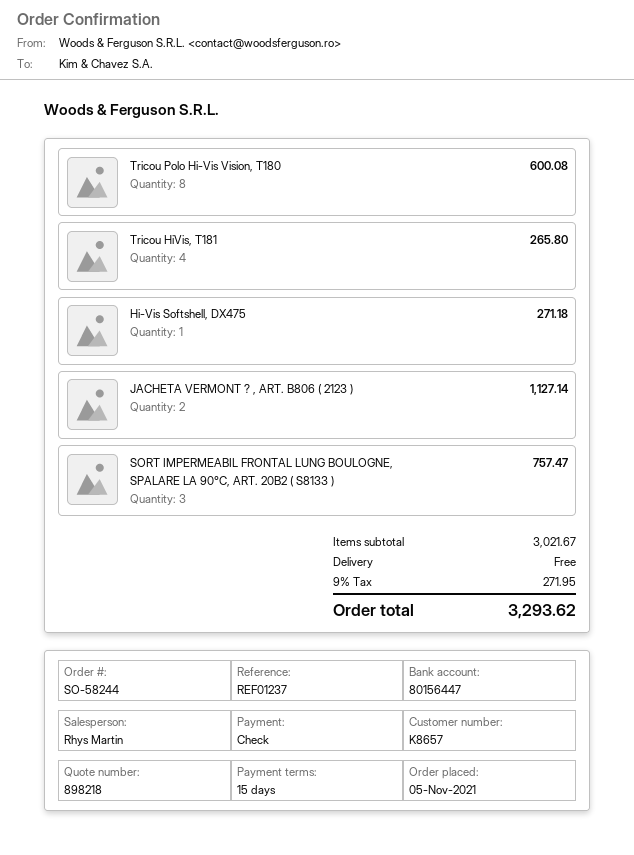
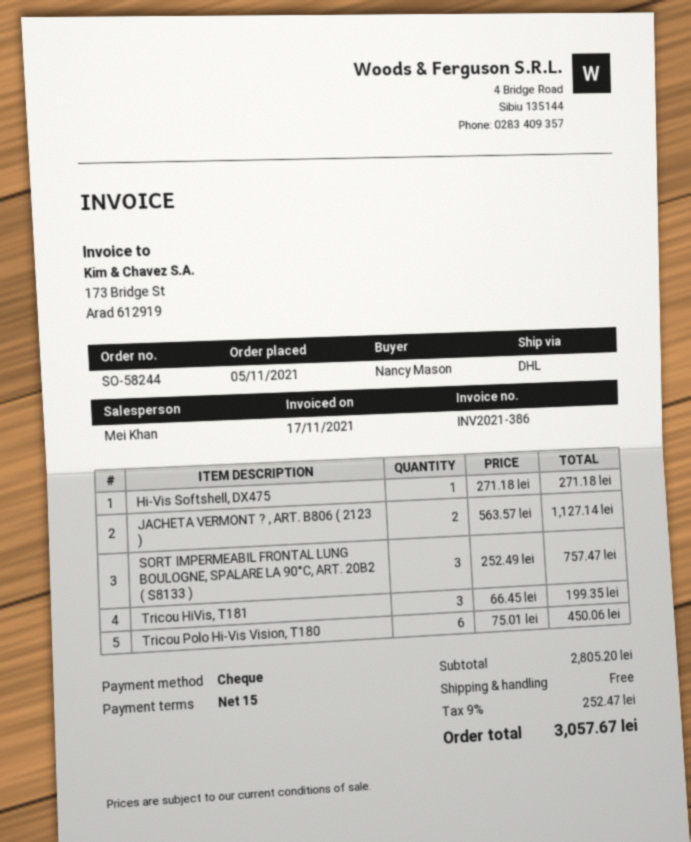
sales rep: Rhys Martin -> Mei Khan
Tricou Polo Hi-Vis Vision, T180: 8 for 600.08 -> 6 for 450.06
Tricou HiVis, T181: 4 for 265.80 -> 3 for 199.35
subtotal: 3021.67 -> 2805.20
tax: 9% = 271.95 -> 9% = 252.47
total: 3293.62 -> 3057.67

